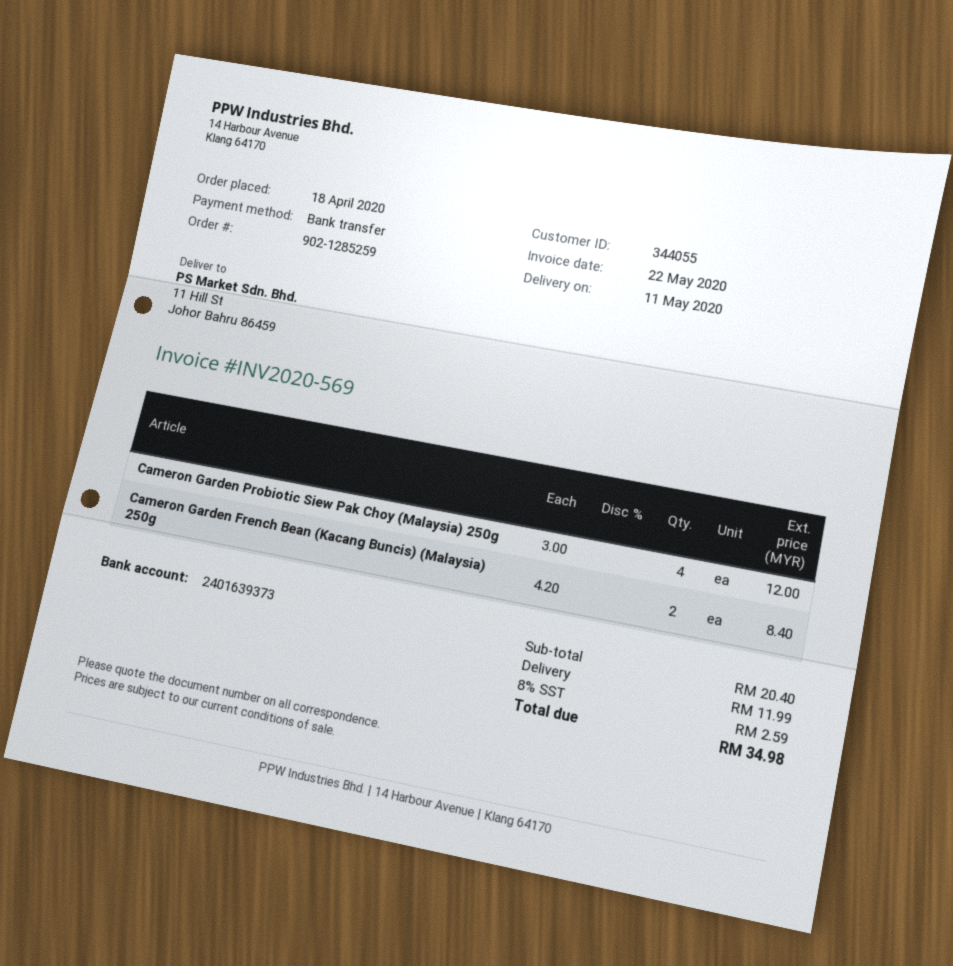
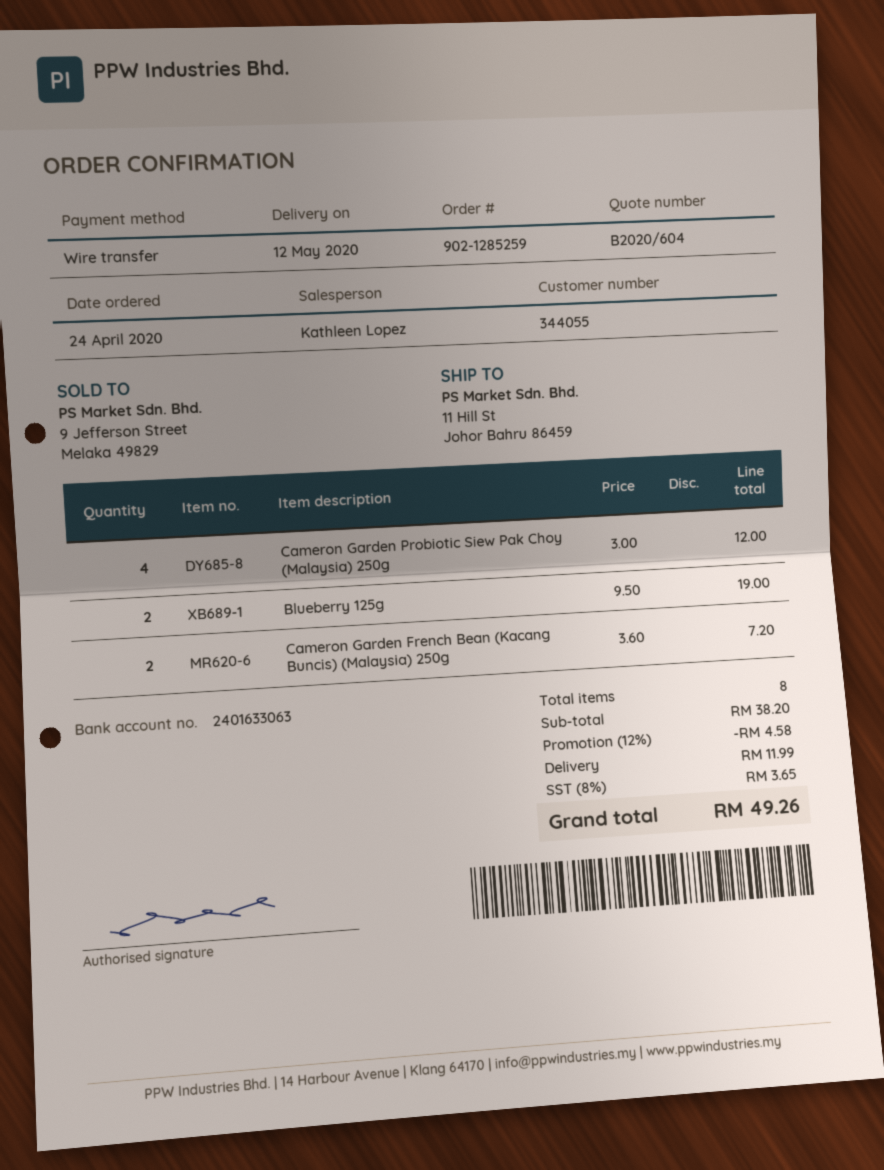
order date: 2020-04-18 -> 2020-04-24
delivery date: 2020-05-11 -> 2020-05-12
bank account: 2401639373 -> 2401633063
Cameron Garden French Bean (Kacang Buncis) (Malaysia) 250g: 2 x 4.20 = 8.40 -> 2 x 3.60 = 7.20
Blueberry 125g: none -> 2 x 9.50 = 19.00
subtotal: 20.40 -> 38.20
discount: none -> 12% = 4.58
tax: 8% = 2.59 -> 8% = 3.65
total: 34.98 -> 49.26

